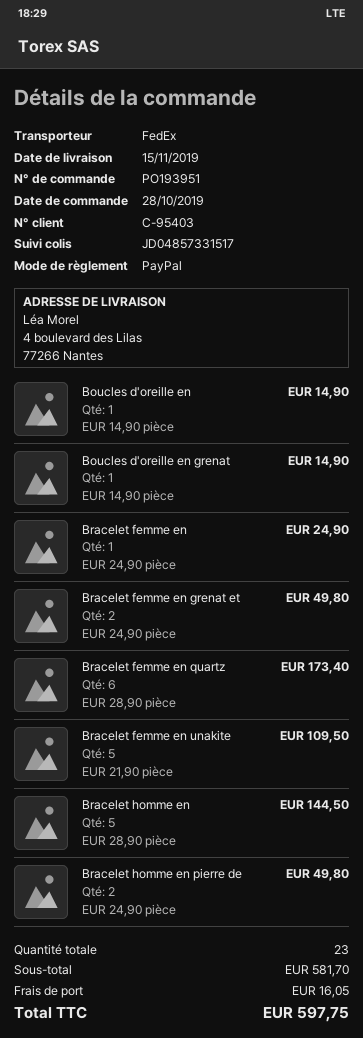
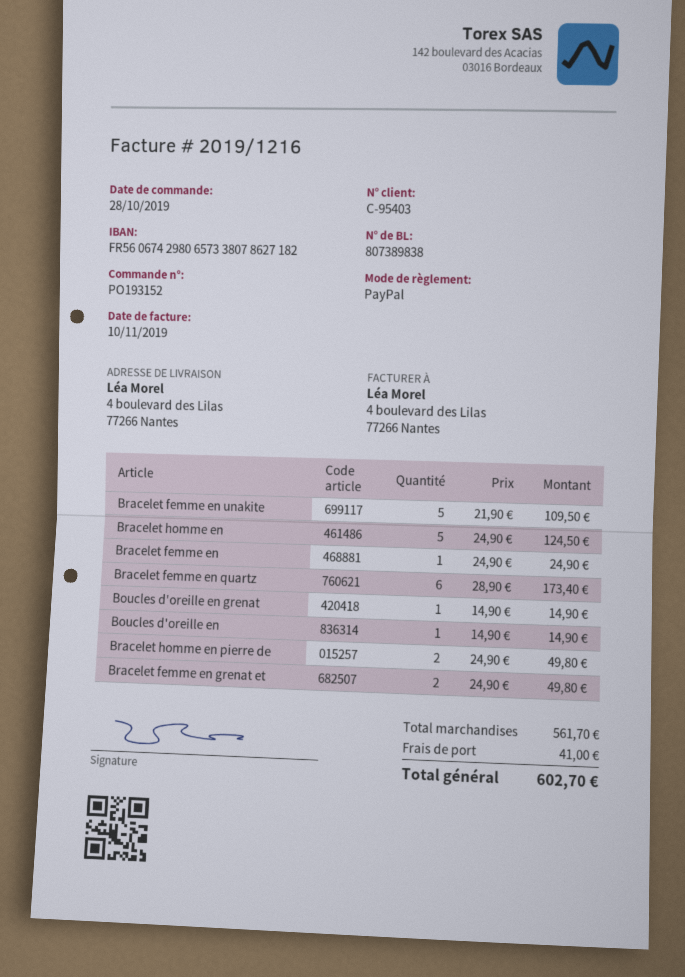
order number: PO193951 -> PO193152
Bracelet homme en: 5 x 28.90 = 144.50 -> 5 x 24.90 = 124.50
subtotal: 581.70 -> 561.70
shipping: 16.05 -> 41.00
total: 597.75 -> 602.70

